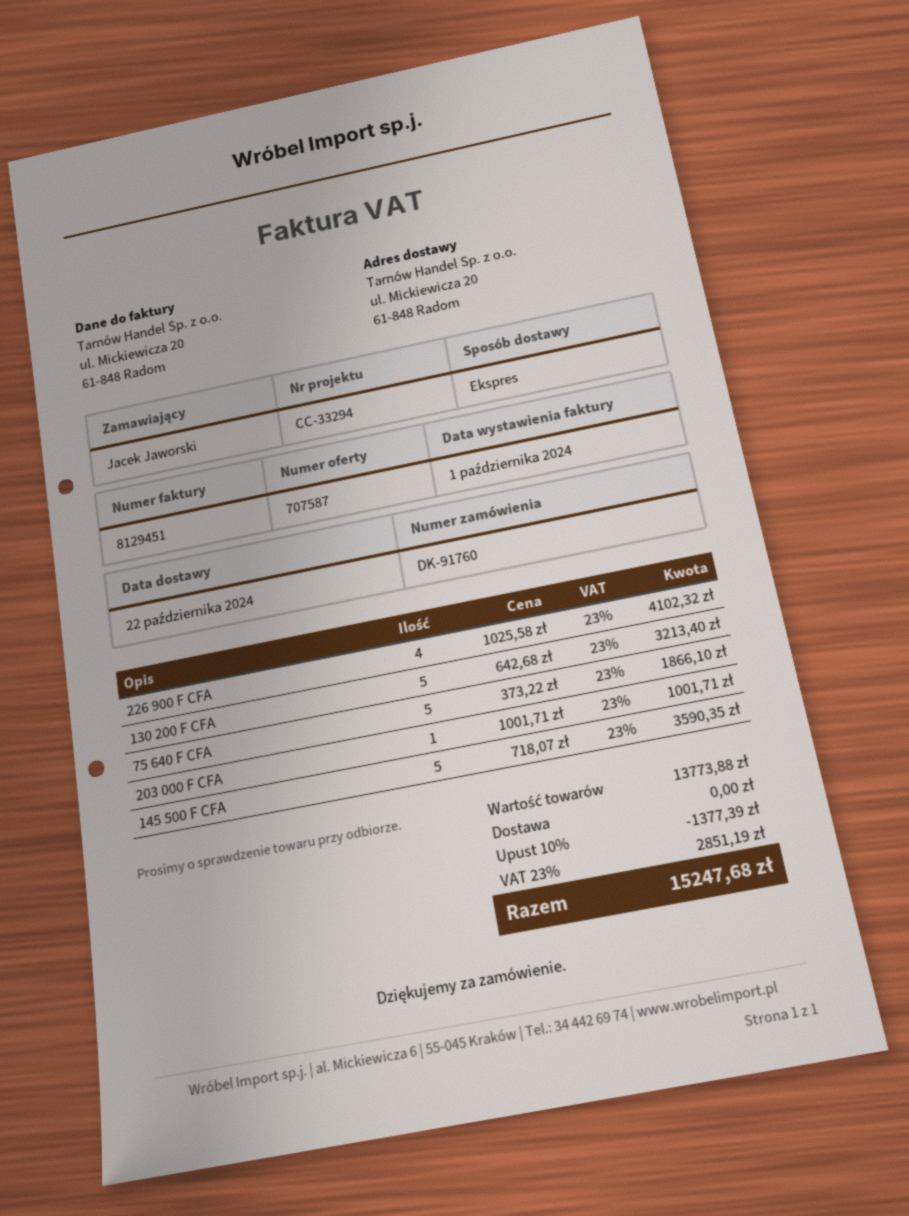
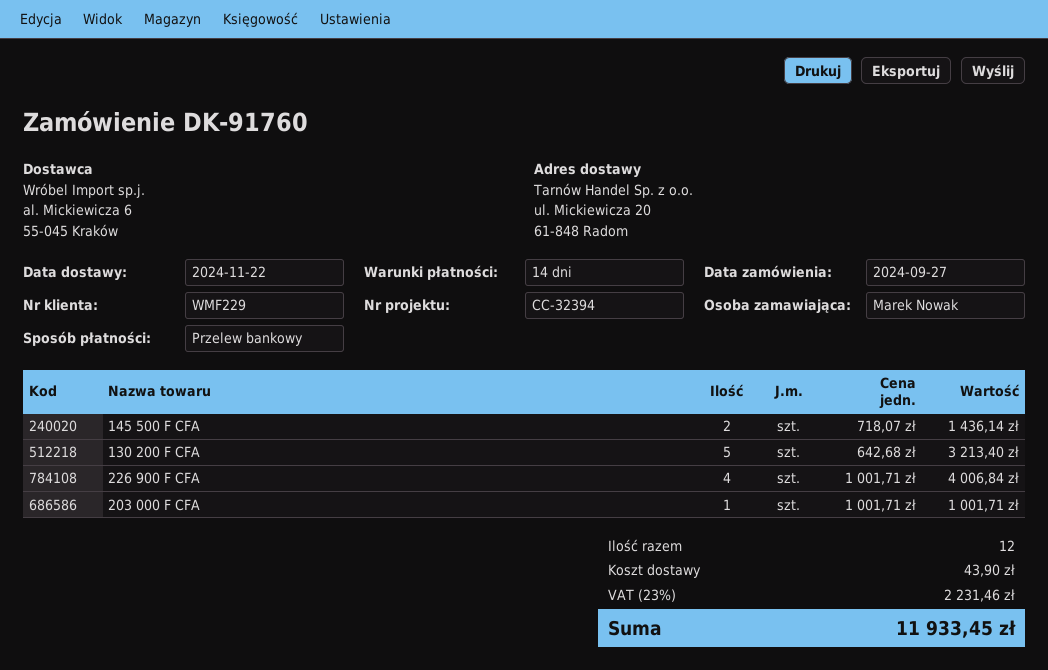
delivery date: 2024-10-22 -> 2024-11-22
reference: CC-33294 -> CC-32394
ordered by: Jacek Jaworski -> Marek Nowak
226 900 F CFA: 4 x 1025.58 = 4102.32 -> 4 x 1001.71 = 4006.84
75 640 F CFA: 5 x 373.22 = 1866.10 -> none
145 500 F CFA: 5 x 718.07 = 3590.35 -> 2 x 718.07 = 1436.14
discount: 10% = 1377.39 -> none
shipping: 0.00 -> 43.90
tax: 23% = 2851.19 -> 23% = 2231.46
total: 15247.68 -> 11933.45

